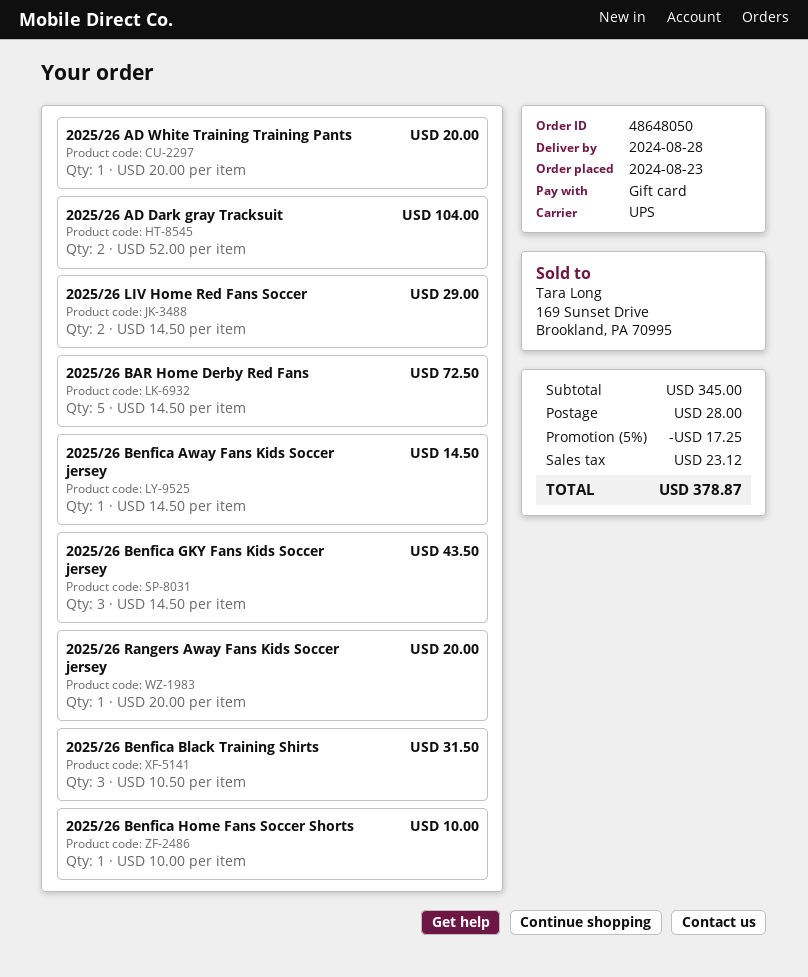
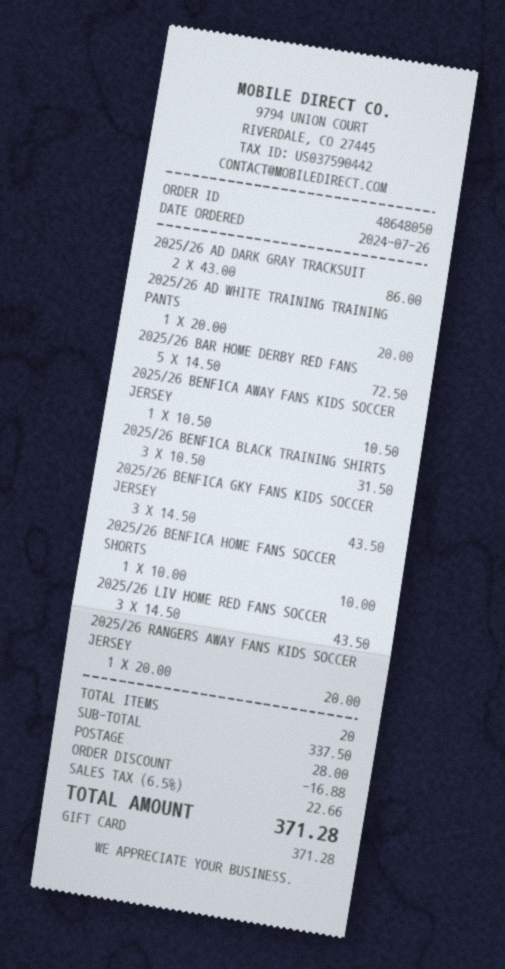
order date: 2024-08-23 -> 2024-07-26
2025/26 AD Dark gray Tracksuit: 2 x 52.00 = 104.00 -> 2 x 43.00 = 86.00
2025/26 LIV Home Red Fans Soccer: 2 x 14.50 = 29.00 -> 3 x 14.50 = 43.50
2025/26 Benfica Away Fans Kids Soccer jersey: 1 x 14.50 = 14.50 -> 1 x 10.50 = 10.50
subtotal: 345.00 -> 337.50
discount: 17.25 -> 16.88
tax: 23.12 -> 22.66
total: 378.87 -> 371.28

